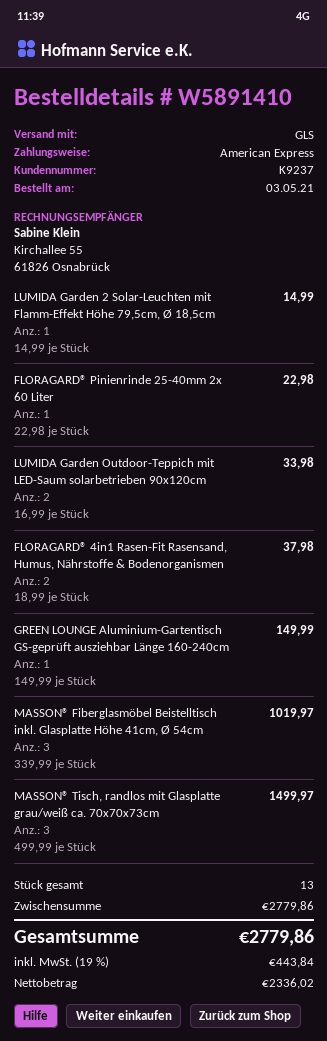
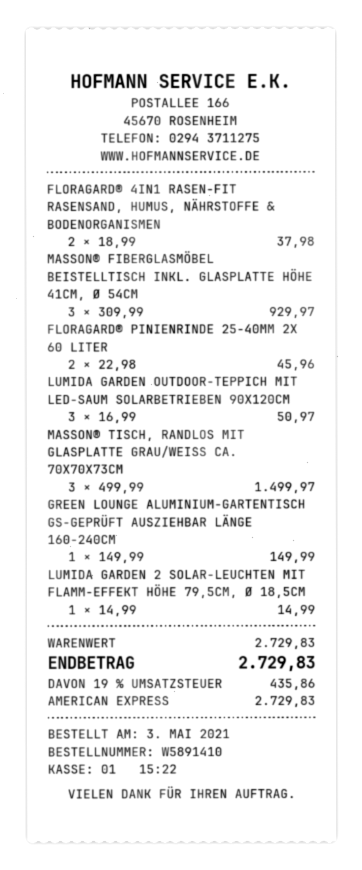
FLORAGARD® Pinienrinde 25-40mm 2x 60 Liter: 1 x 22.98 = 22.98 -> 2 x 22.98 = 45.96
LUMIDA Garden Outdoor-Teppich mit LED-Saum solarbetrieben 90x120cm: 2 x 16.99 = 33.98 -> 3 x 16.99 = 50.97
MASSON® Fiberglasmöbel Beistelltisch inkl. Glasplatte Höhe 41cm, Ø 54cm: 3 x 339.99 = 1019.97 -> 3 x 309.99 = 929.97
subtotal: 2779.86 -> 2729.83
tax: 19% = 443.84 -> 19% = 435.86
total: 2779.86 -> 2729.83

